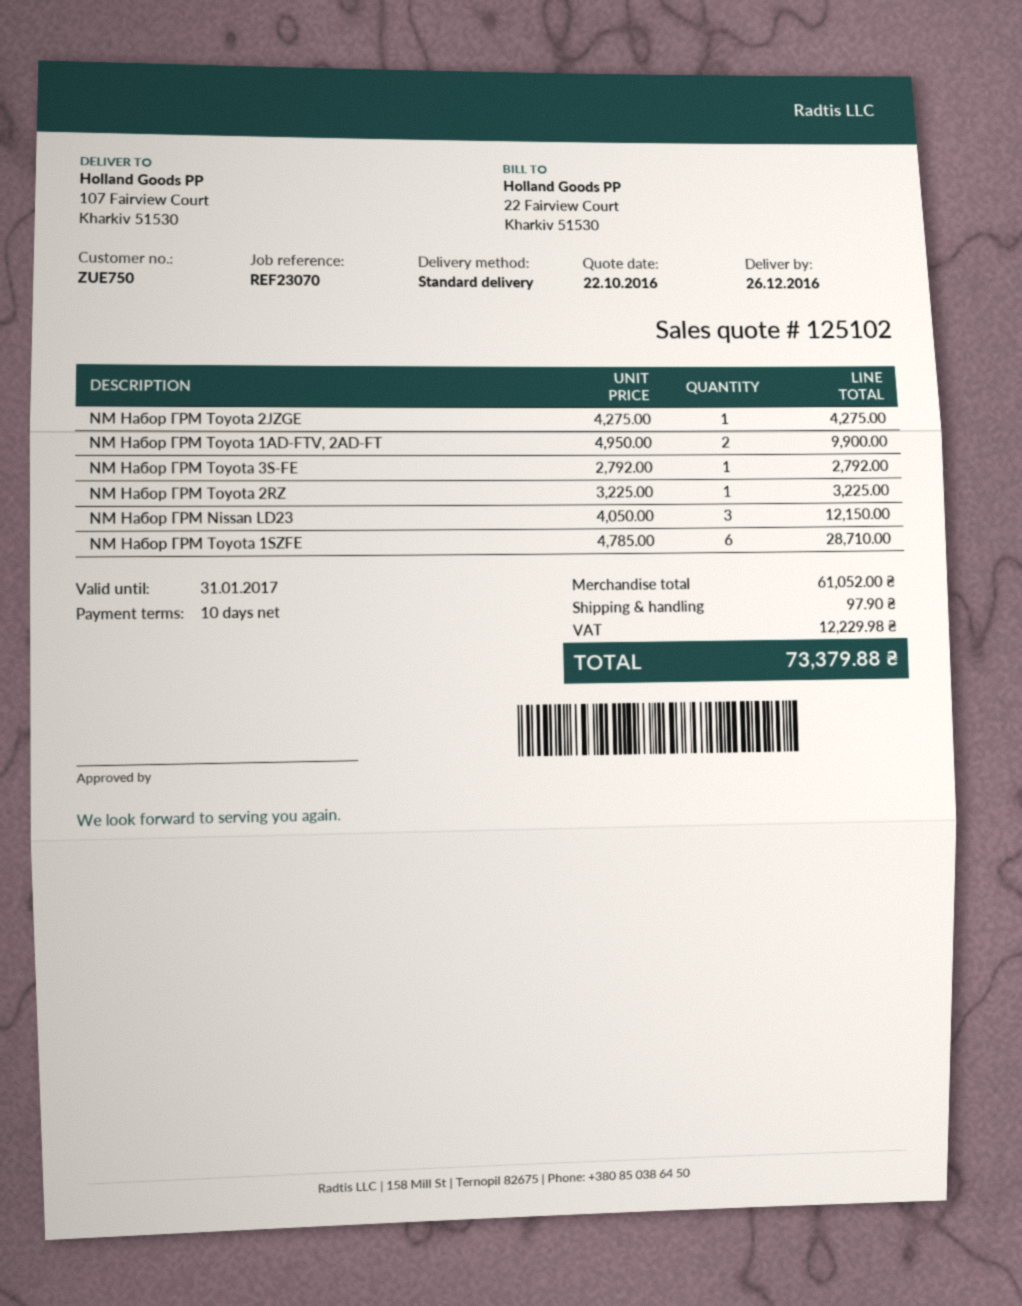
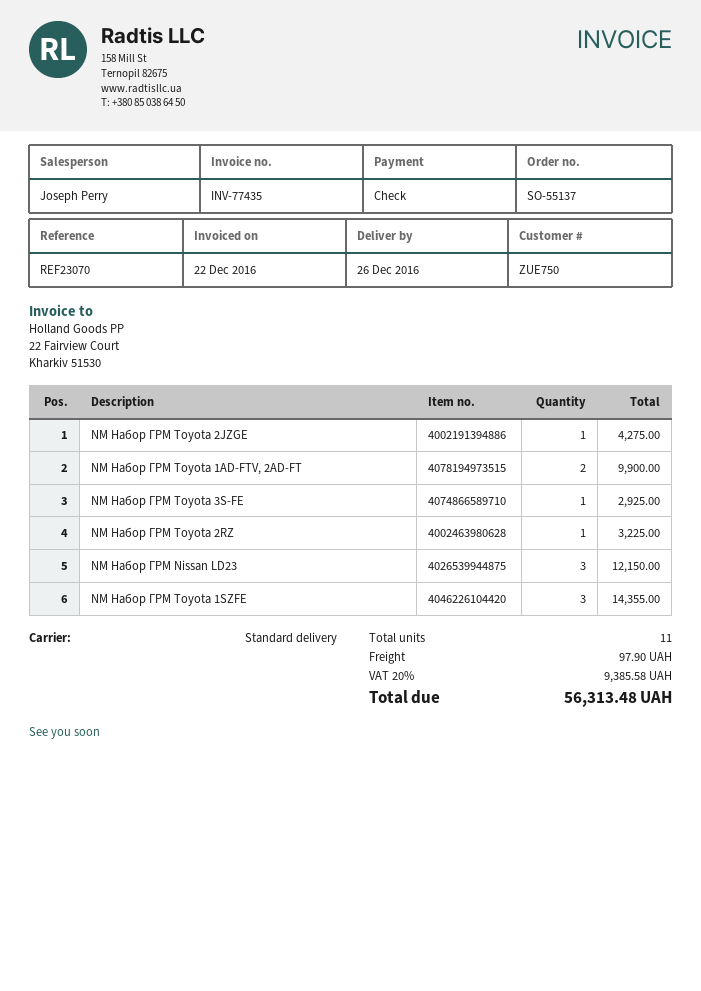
NM Набор ГРМ Toyota 3S-FE: 1 for 2792.00 -> 1 for 2925.00
NM Набор ГРМ Toyota 1SZFE: 6 for 28710.00 -> 3 for 14355.00
tax: 12229.98 -> 9385.58
total: 73379.88 -> 56313.48

